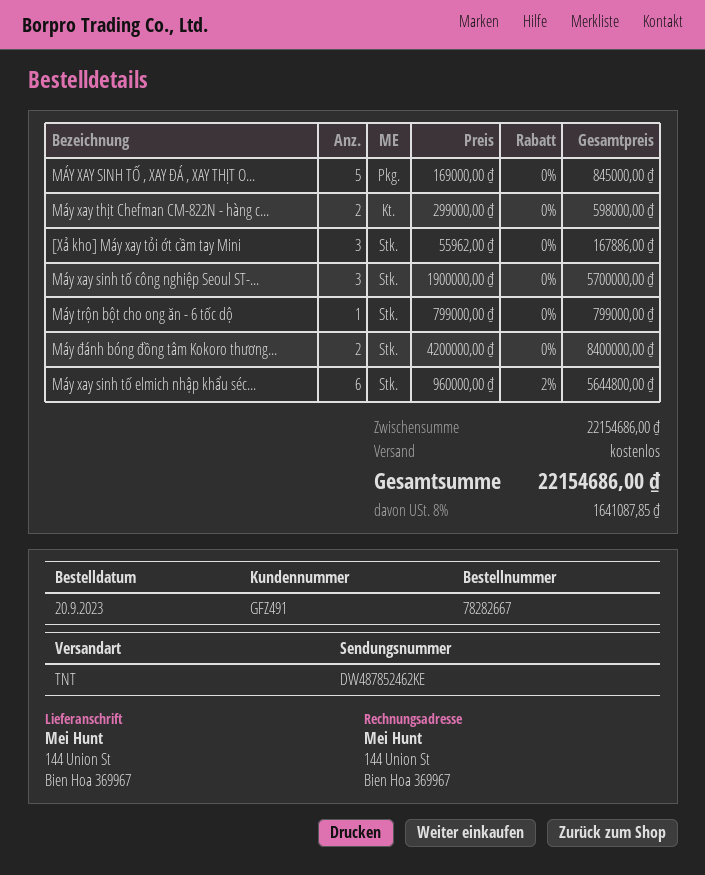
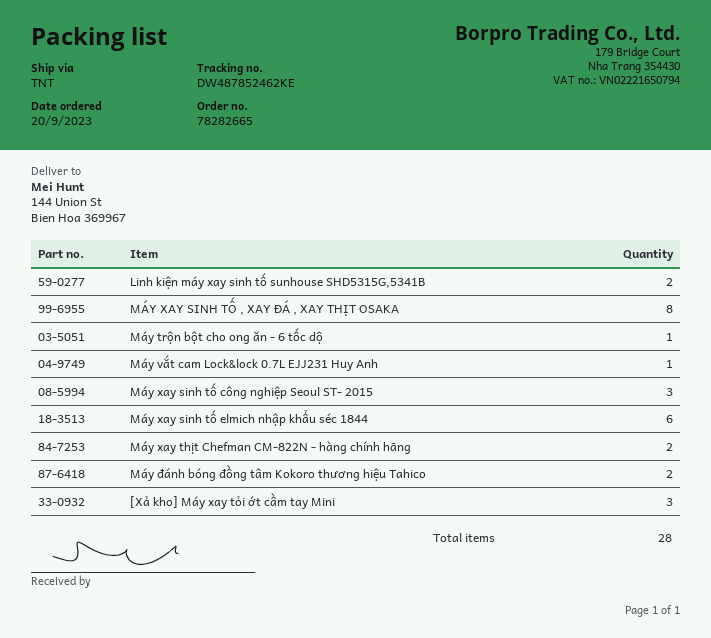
order number: 78282667 -> 78282665
MÁY XAY SINH TỐ , XAY ĐÁ , XAY THỊT O...: 5 -> 8
Linh kiện máy xay sinh tố sunhouse SHD5315G,5341B: none -> 2
Máy vắt cam Lock&lock 0.7L EJJ231 Huy Anh: none -> 1

